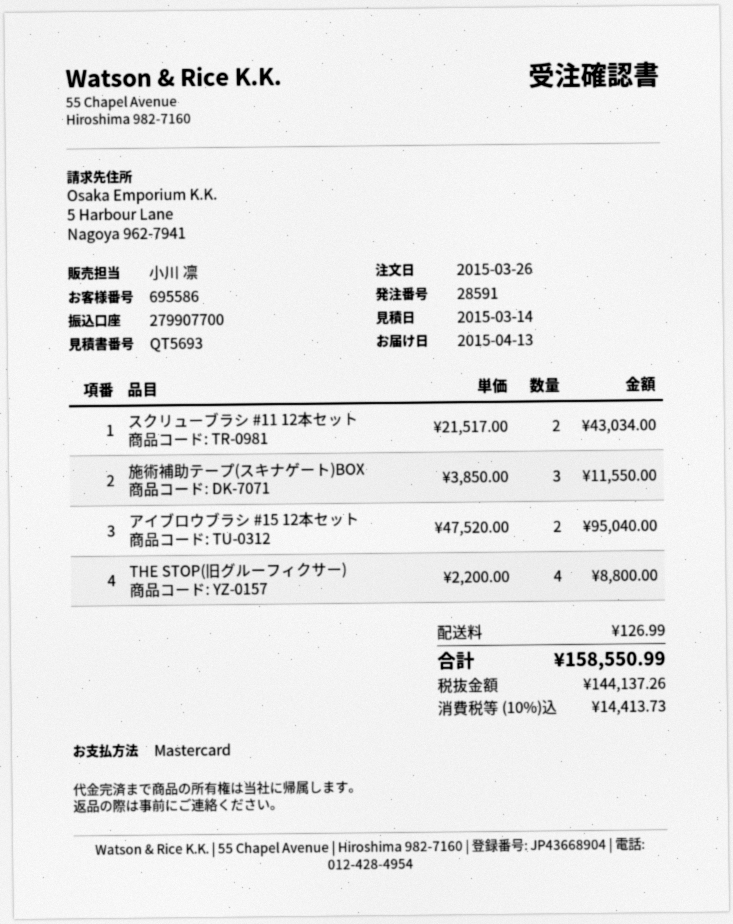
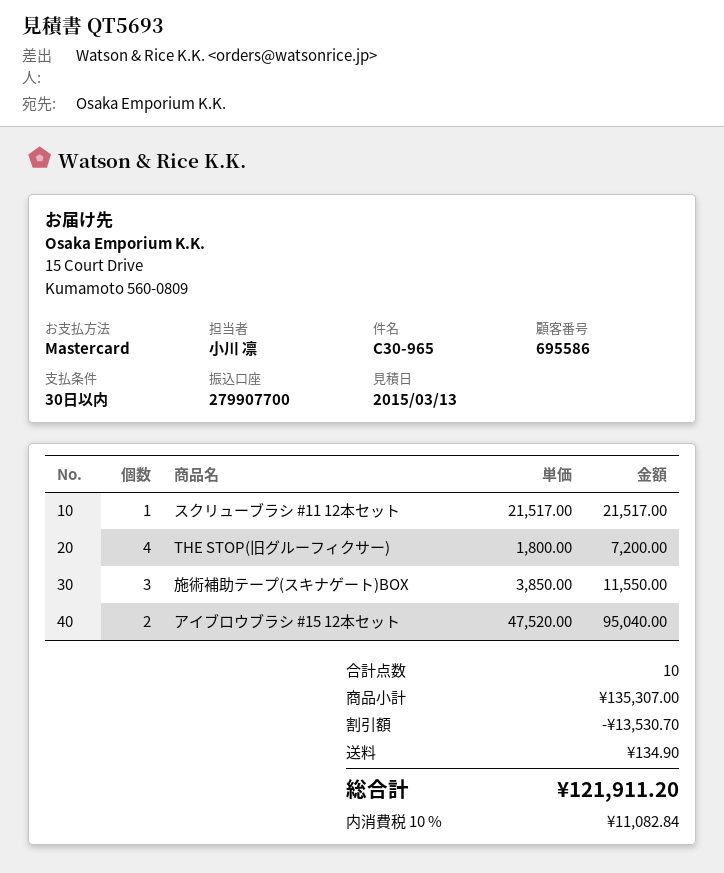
quote date: 2015-03-14 -> 2015-03-13
スクリューブラシ #11 12本セット: 2 x 21517.00 = 43034.00 -> 1 x 21517.00 = 21517.00
THE STOP(旧グルーフィクサー): 4 x 2200.00 = 8800.00 -> 4 x 1800.00 = 7200.00
discount: none -> 13530.70
shipping: 126.99 -> 134.90
tax: 10% = 14413.73 -> 10% = 11082.84
total: 158550.99 -> 121911.20

